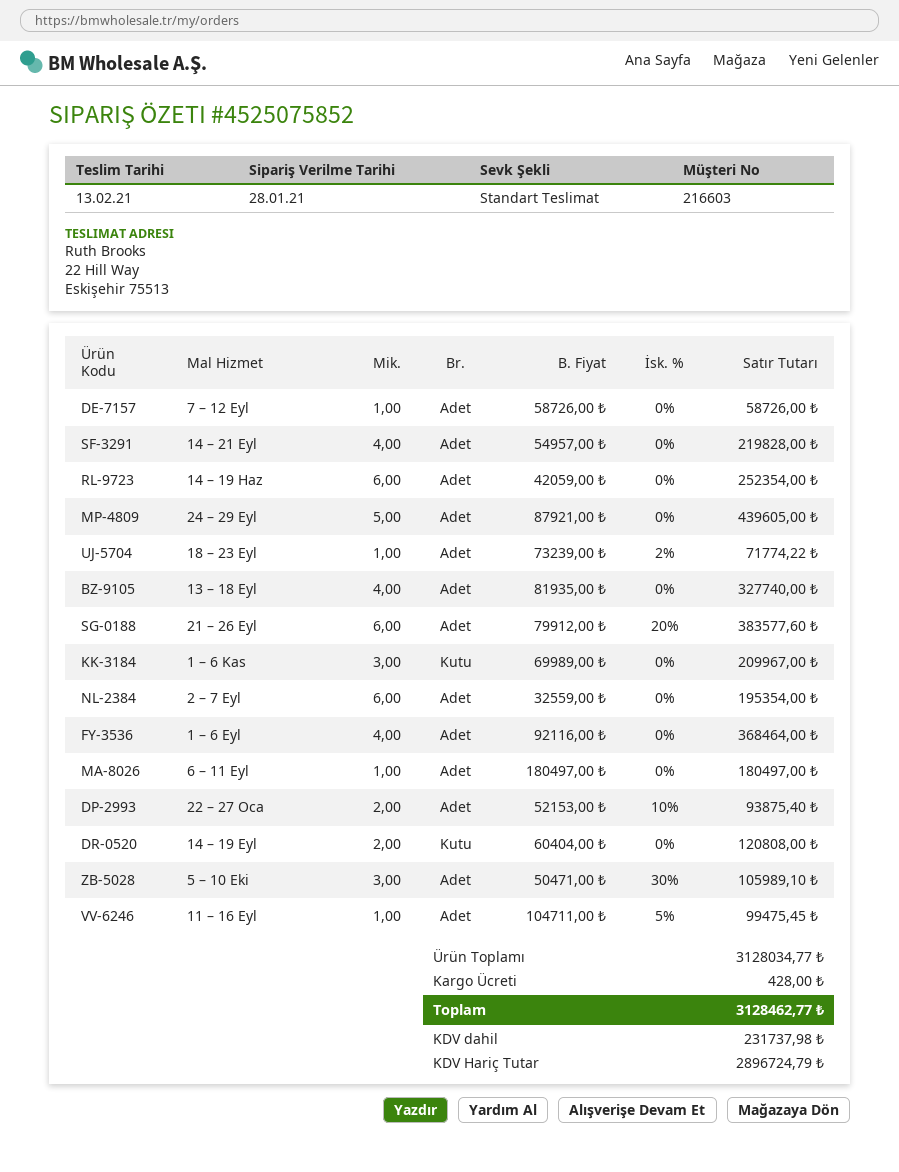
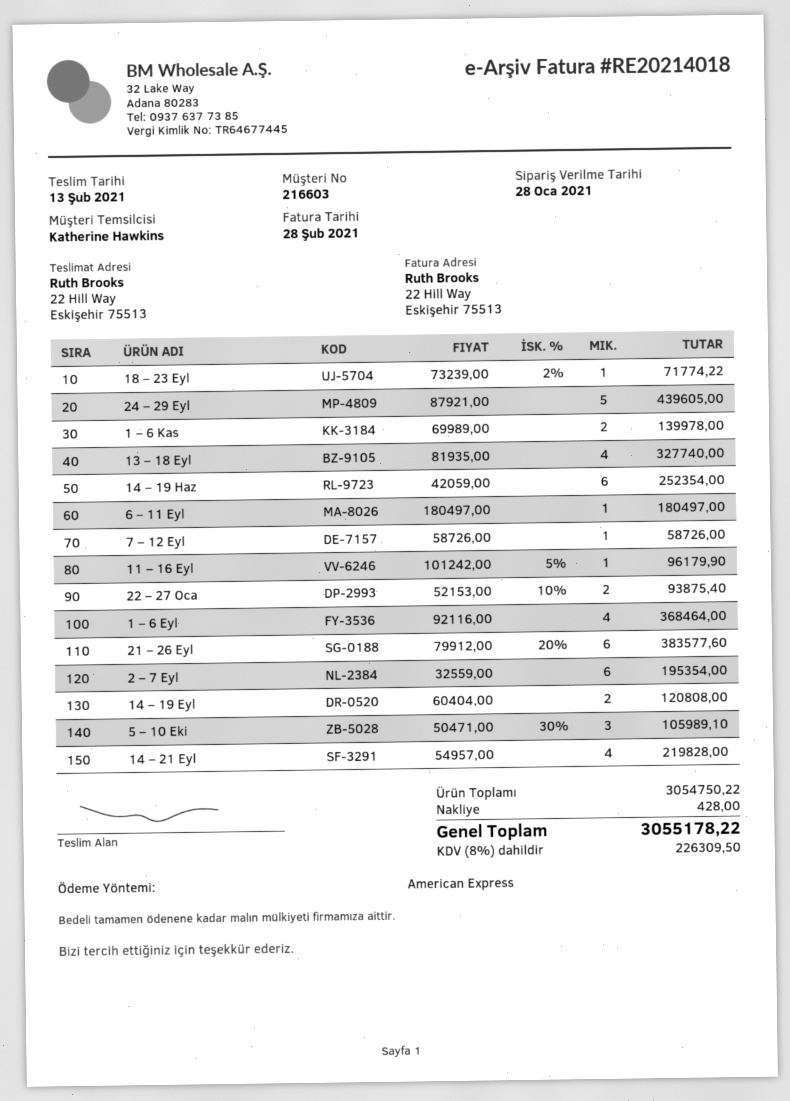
1 – 6 Kas: 3 x 69989.00 = 209967.00 -> 2 x 69989.00 = 139978.00
11 – 16 Eyl: 1 x 104711.00 - 5% = 99475.45 -> 1 x 101242.00 - 5% = 96179.90
subtotal: 3128034.77 -> 3054750.22
tax: 231737.98 -> 226309.50
total: 3128462.77 -> 3055178.22

